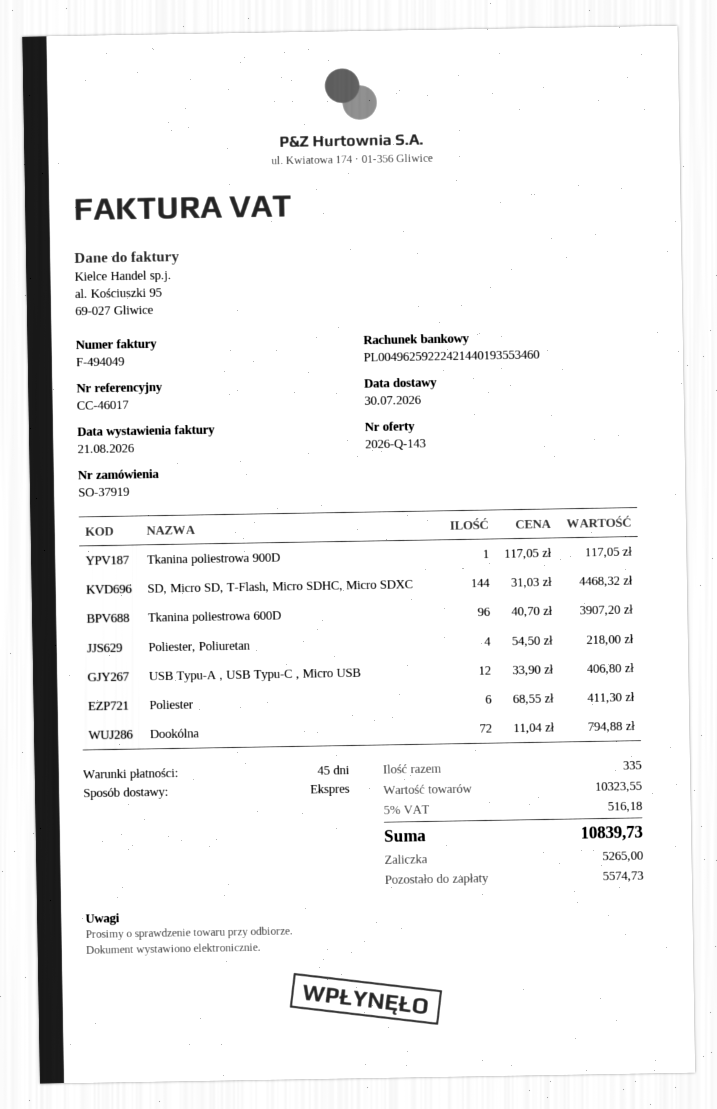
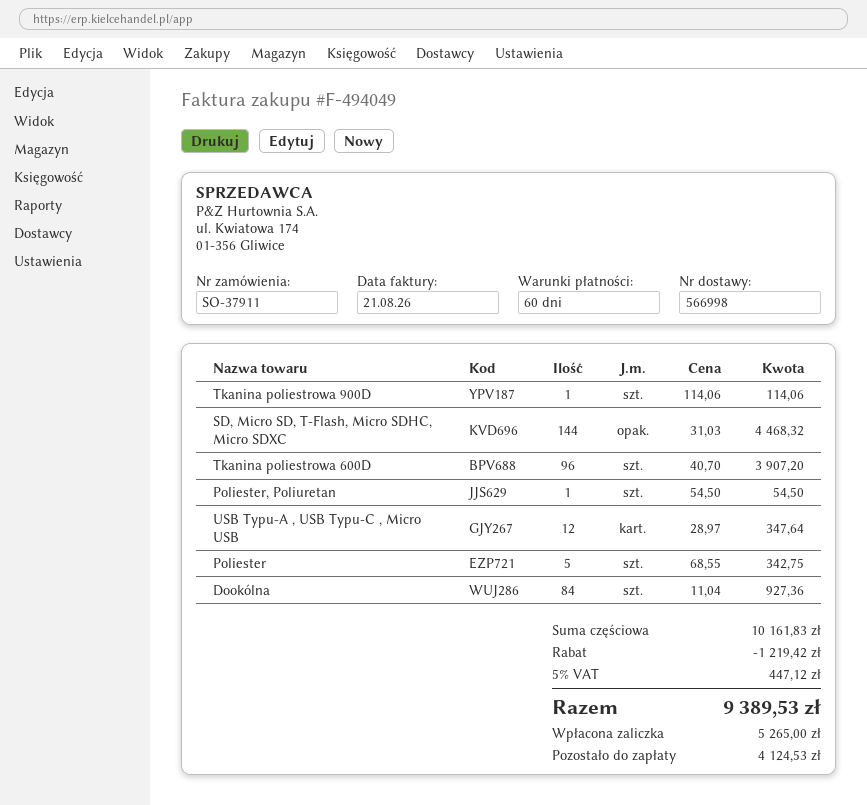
order number: SO-37919 -> SO-37911
payment terms: 45 days -> 60 days
Tkanina poliestrowa 900D: 1 x 117.05 = 117.05 -> 1 x 114.06 = 114.06
Poliester, Poliuretan: 4 x 54.50 = 218.00 -> 1 x 54.50 = 54.50
USB Typu-A , USB Typu-C , Micro USB: 12 x 33.90 = 406.80 -> 12 x 28.97 = 347.64
Poliester: 6 x 68.55 = 411.30 -> 5 x 68.55 = 342.75
Dookólna: 72 x 11.04 = 794.88 -> 84 x 11.04 = 927.36
subtotal: 10323.55 -> 10161.83
discount: none -> 1219.42
tax: 5% = 516.18 -> 5% = 447.12
total: 10839.73 -> 9389.53
balance: 5574.73 -> 4124.53

